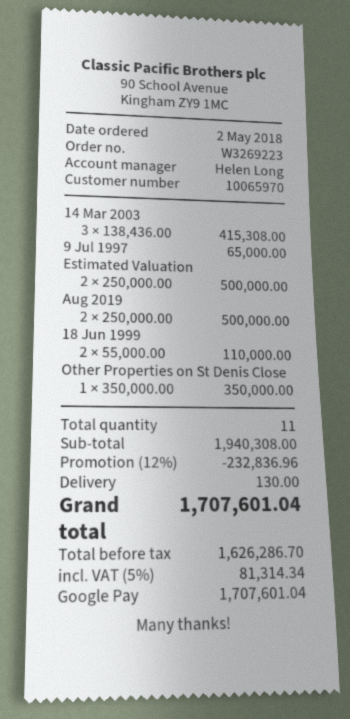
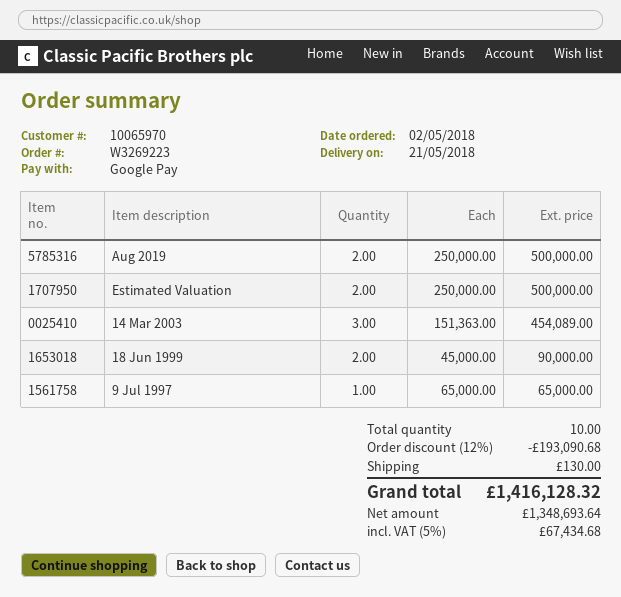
14 Mar 2003: 3 x 138436.00 = 415308.00 -> 3 x 151363.00 = 454089.00
18 Jun 1999: 2 x 55000.00 = 110000.00 -> 2 x 45000.00 = 90000.00
Other Properties on St Denis Close: 1 x 350000.00 = 350000.00 -> none
total quantity: 11 -> 10
discount: 12% = 232836.96 -> 12% = 193090.68
net: 1626286.70 -> 1348693.64
tax: 5% = 81314.34 -> 5% = 67434.68
total: 1707601.04 -> 1416128.32

